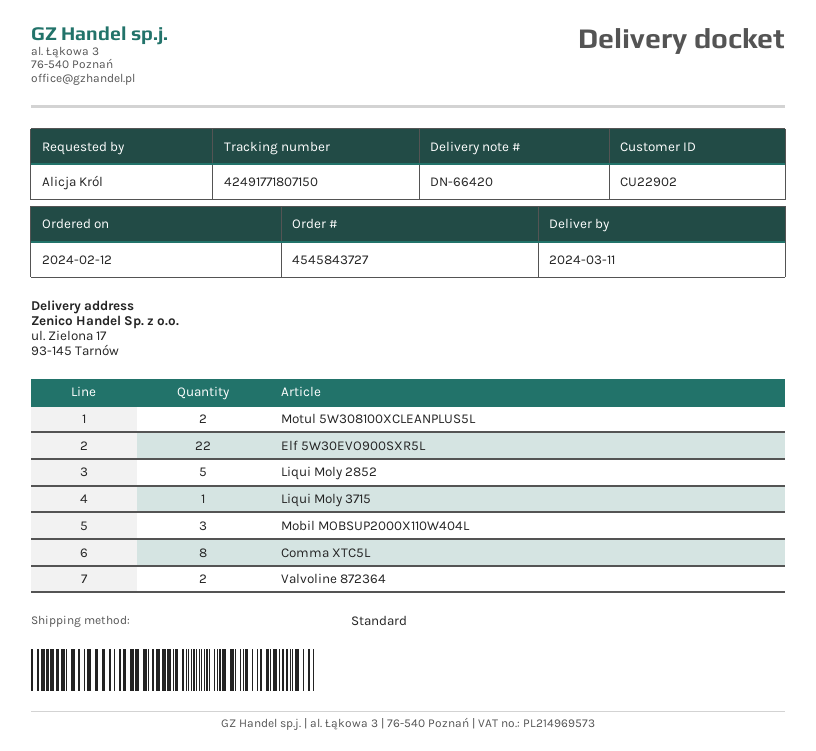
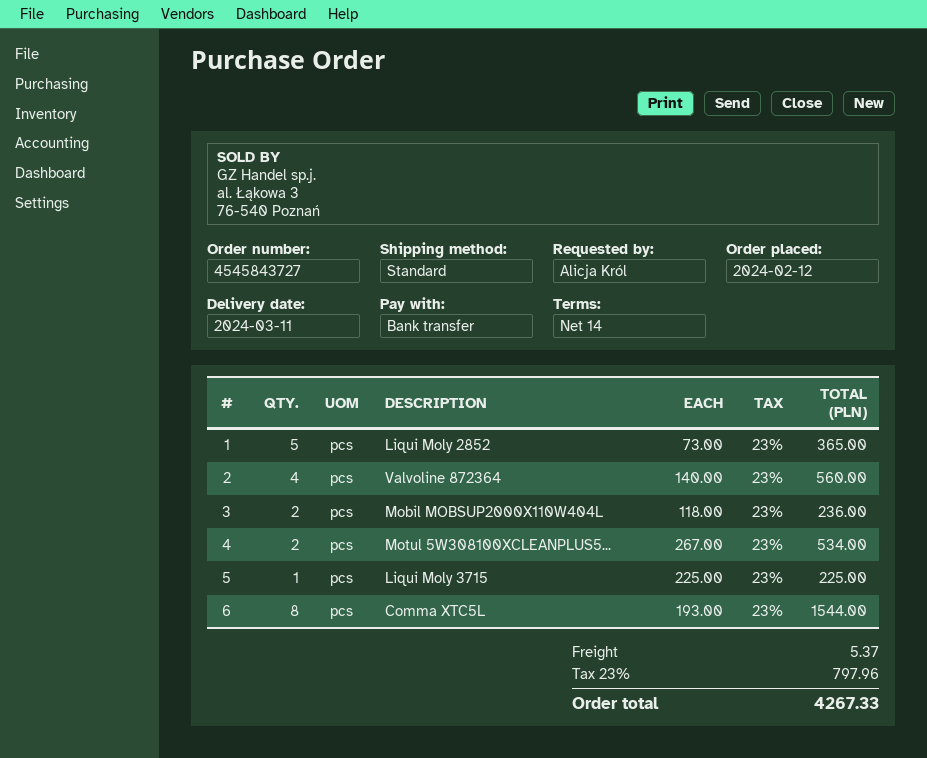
Elf 5W30EVO900SXR5L: 22 -> none
Mobil MOBSUP2000X110W404L: 3 -> 2
Valvoline 872364: 2 -> 4

